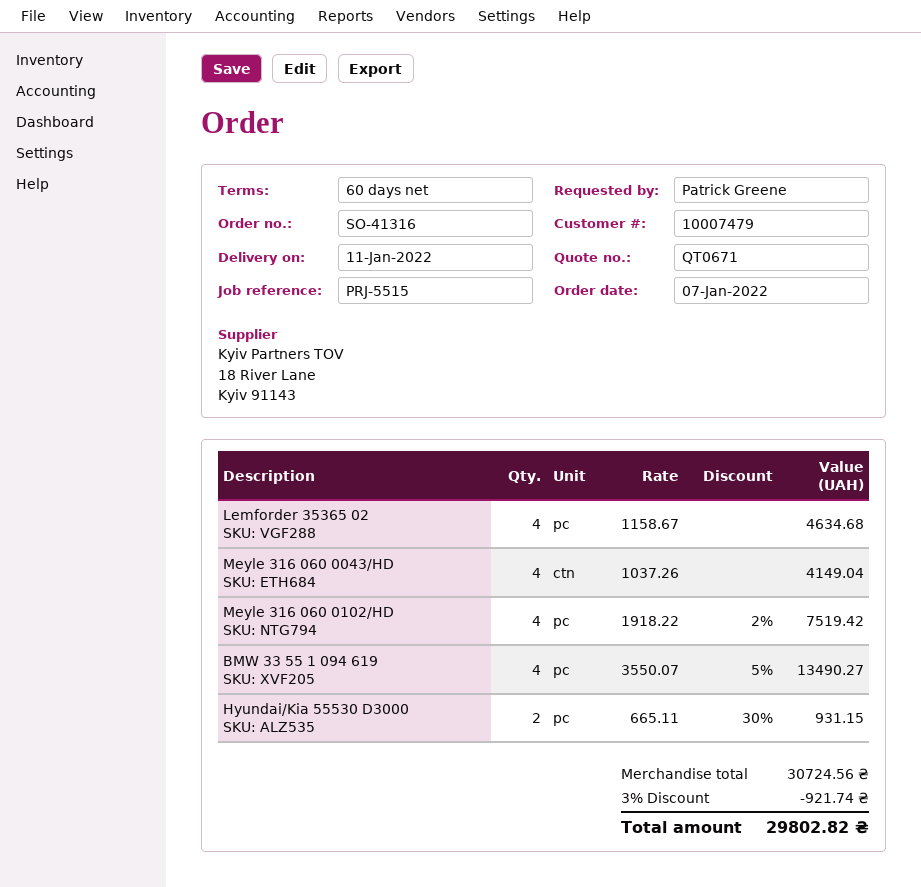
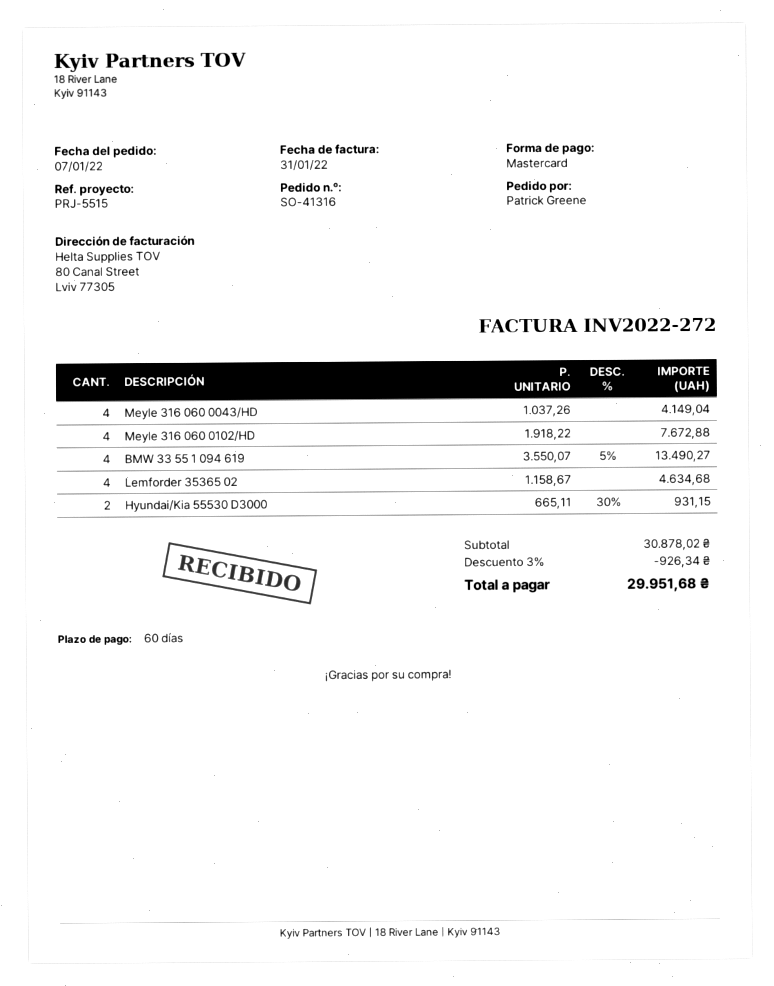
Meyle 316 060 0102/HD: 4 x 1918.22 - 2% = 7519.42 -> 4 x 1918.22 = 7672.88
subtotal: 30724.56 -> 30878.02
discount: 3% = 921.74 -> 3% = 926.34
total: 29802.82 -> 29951.68

